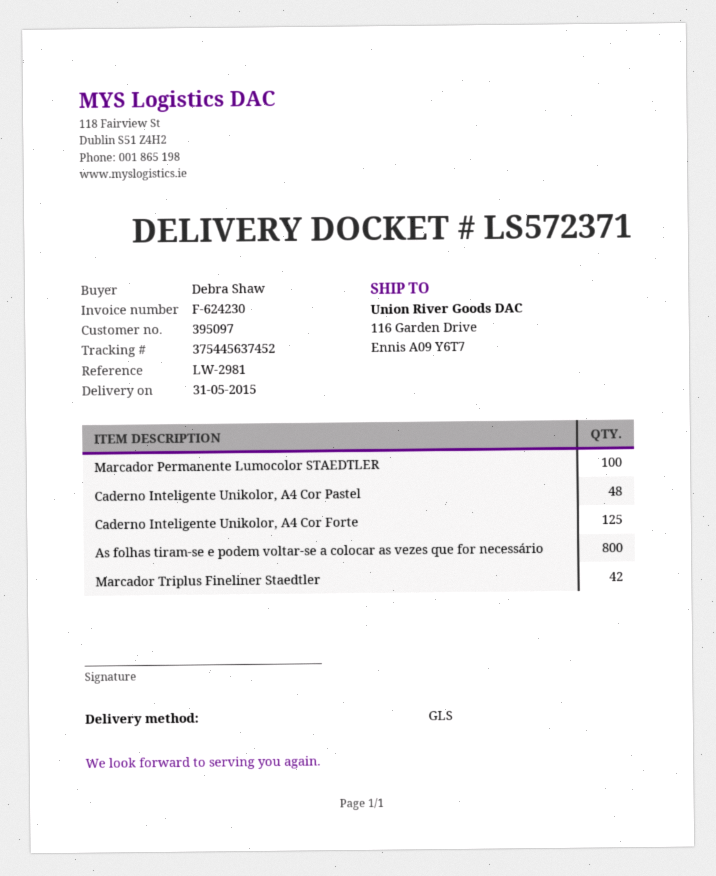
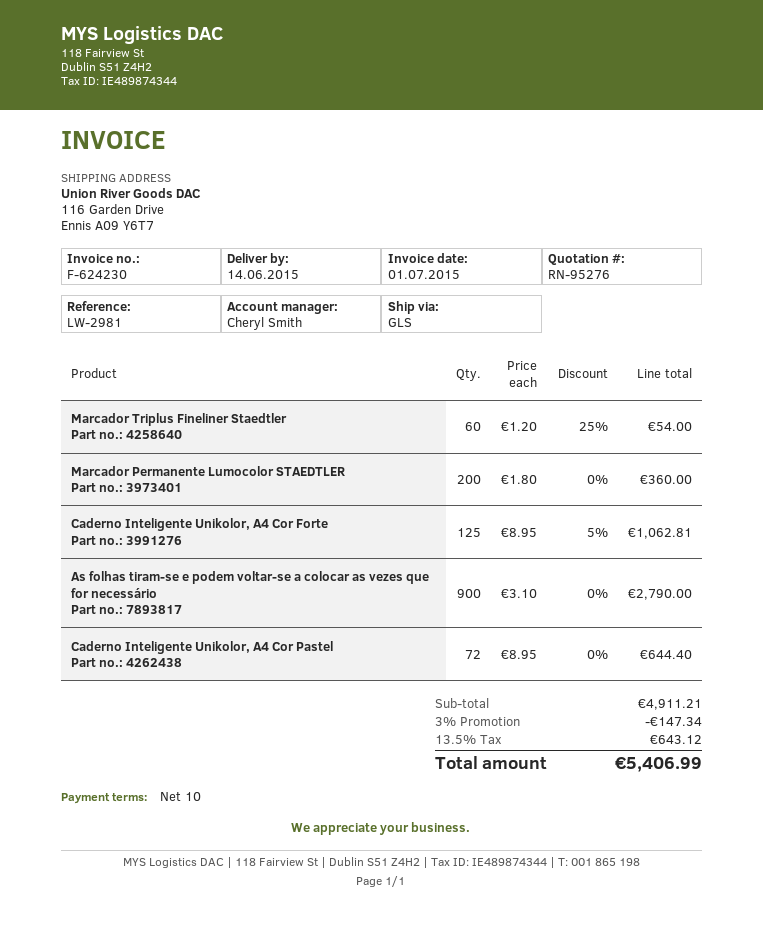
delivery date: 2015-05-31 -> 2015-06-14
Marcador Permanente Lumocolor STAEDTLER: 100 -> 200
Caderno Inteligente Unikolor, A4 Cor Pastel: 48 -> 72
As folhas tiram-se e podem voltar-se a colocar as vezes que for necessário: 800 -> 900
Marcador Triplus Fineliner Staedtler: 42 -> 60

